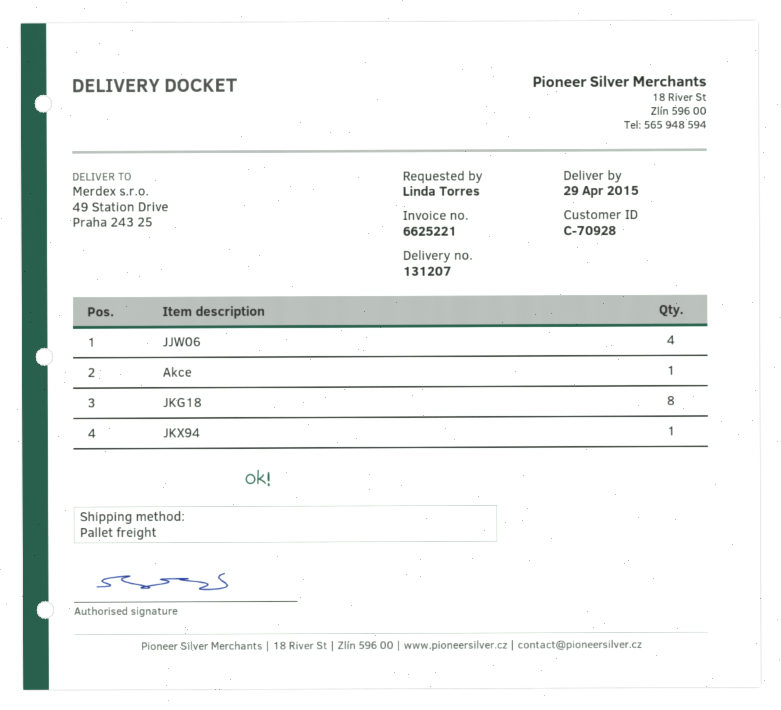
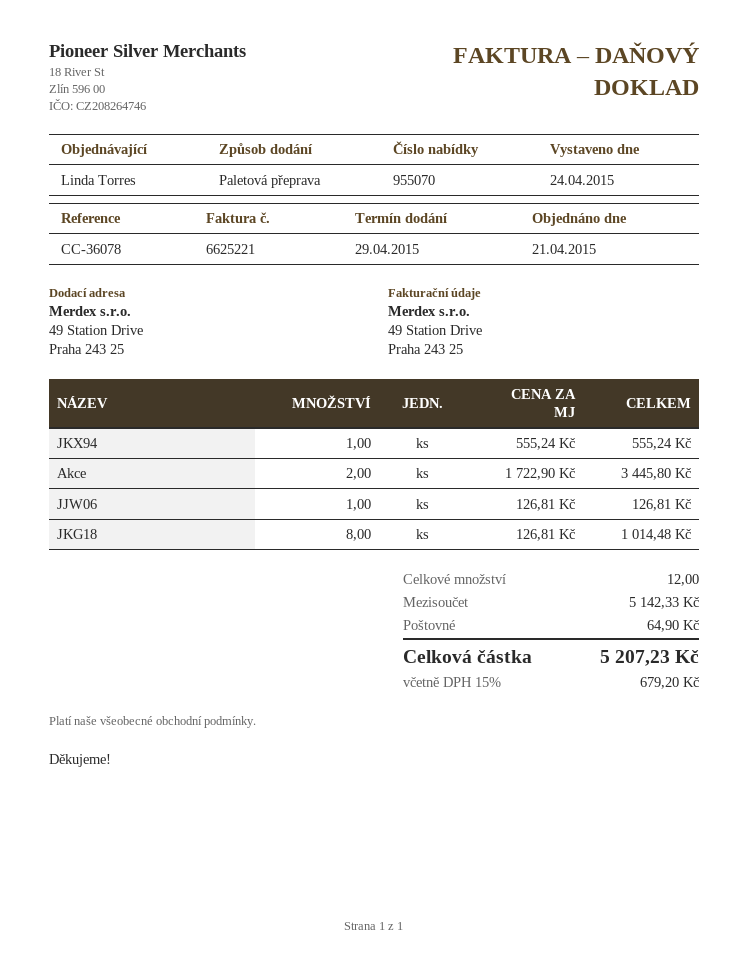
JJW06: 4 -> 1
Akce: 1 -> 2

